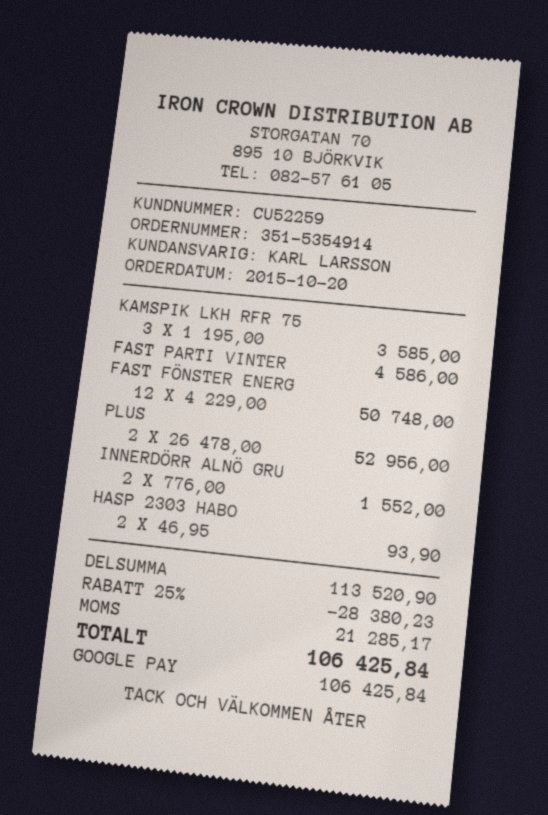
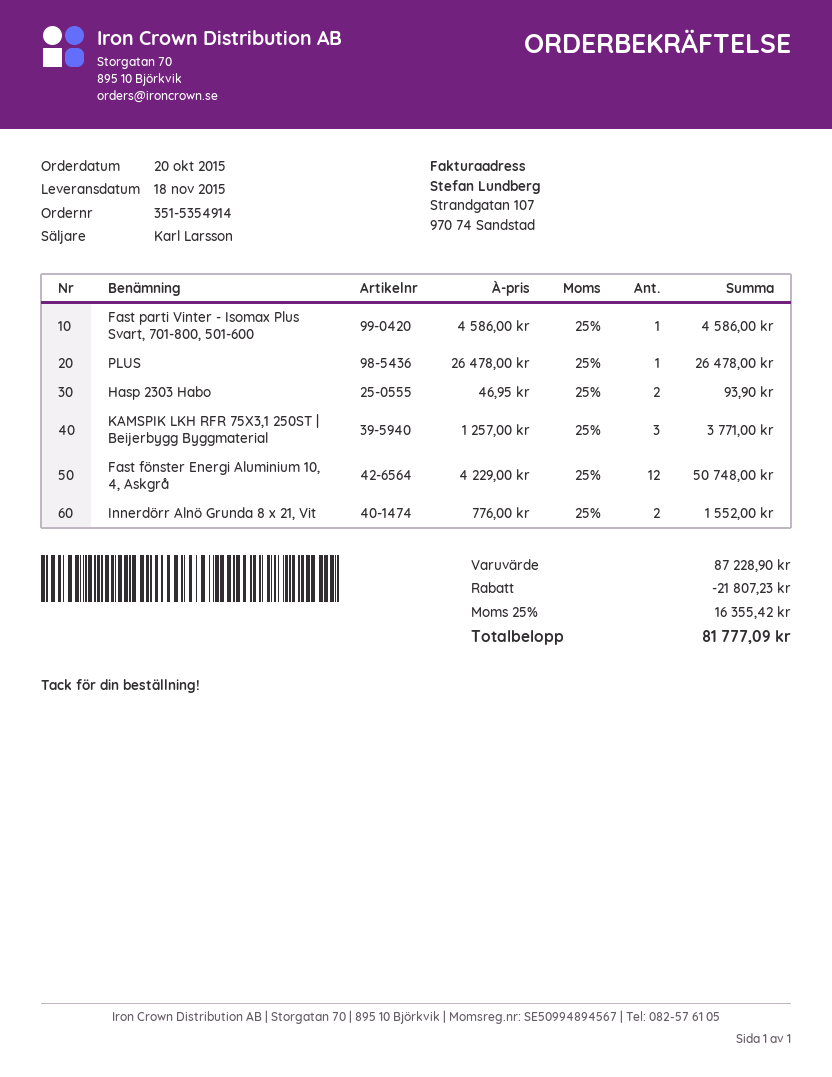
KAMSPIK LKH RFR 75: 3 x 1195.00 = 3585.00 -> 3 x 1257.00 = 3771.00
PLUS: 2 x 26478.00 = 52956.00 -> 1 x 26478.00 = 26478.00
subtotal: 113520.90 -> 87228.90
discount: 28380.23 -> 21807.23
tax: 21285.17 -> 16355.42
total: 106425.84 -> 81777.09

